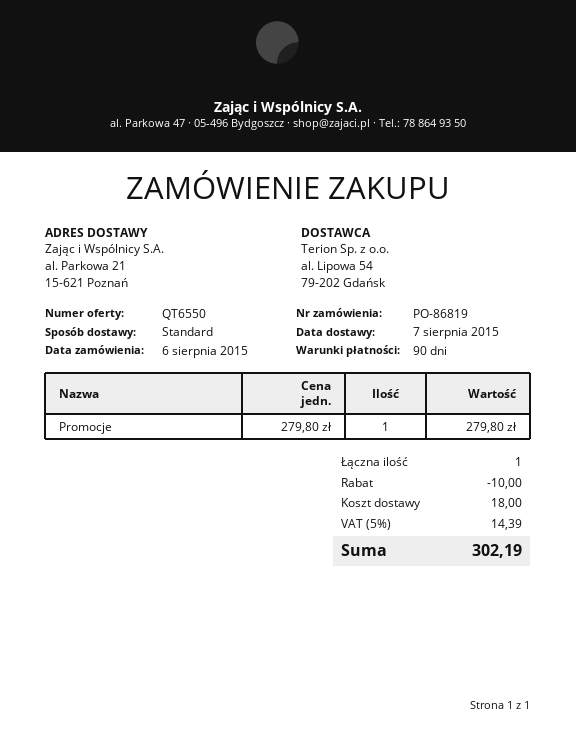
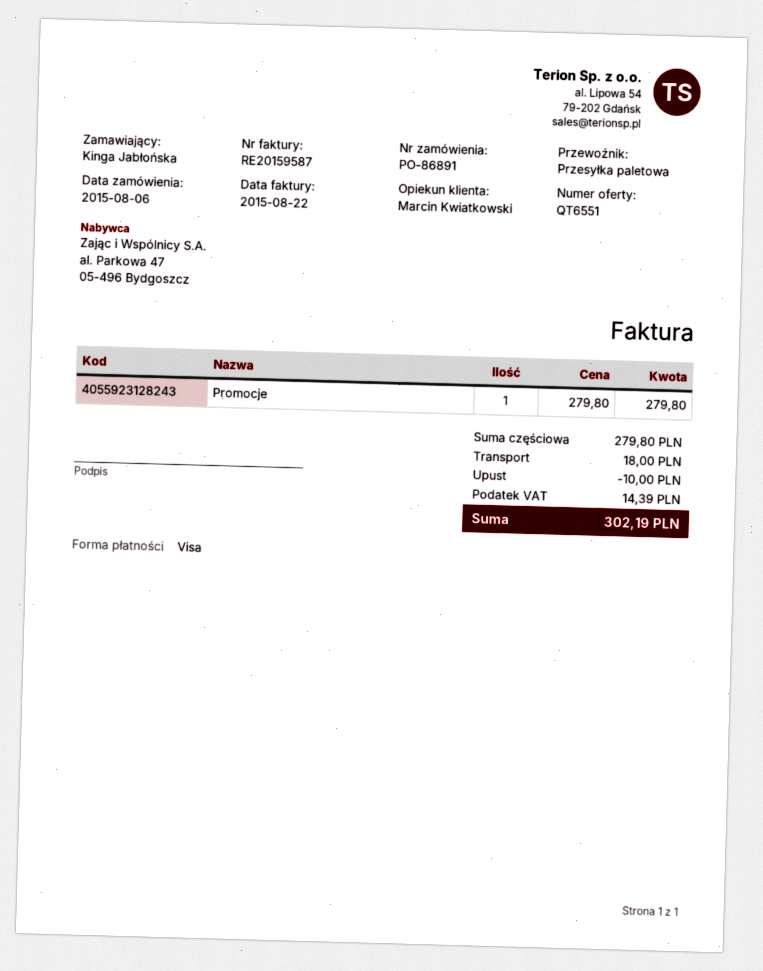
quote number: QT6550 -> QT6551
order number: PO-86819 -> PO-86891
shipping method: standard -> pallet freight

